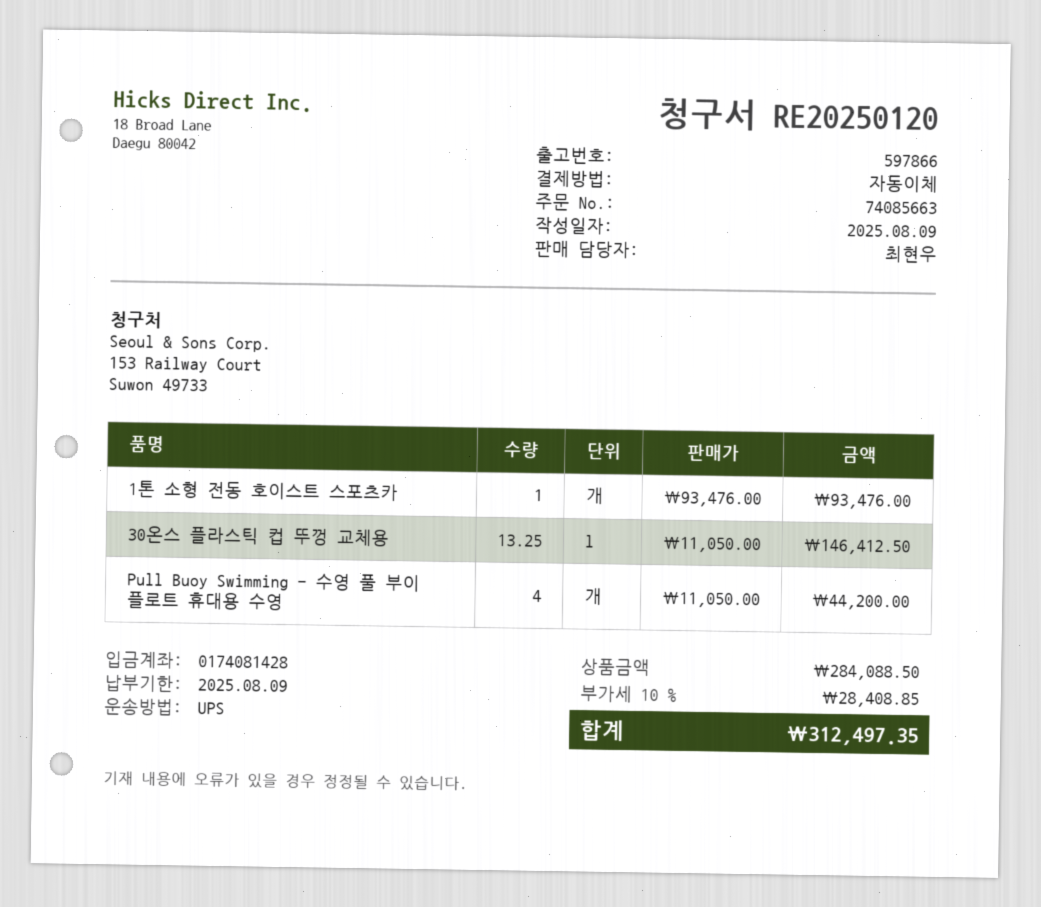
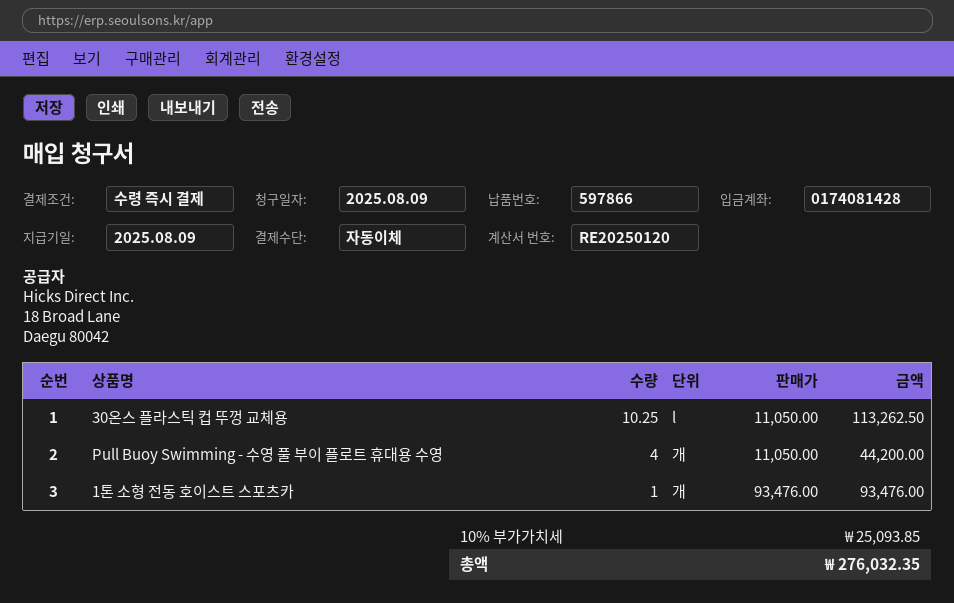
30온스 플라스틱 컵 뚜껑 교체용: 13.25 x 11050.00 = 146412.50 -> 10.25 x 11050.00 = 113262.50
tax: 10% = 28408.85 -> 10% = 25093.85
total: 312497.35 -> 276032.35

